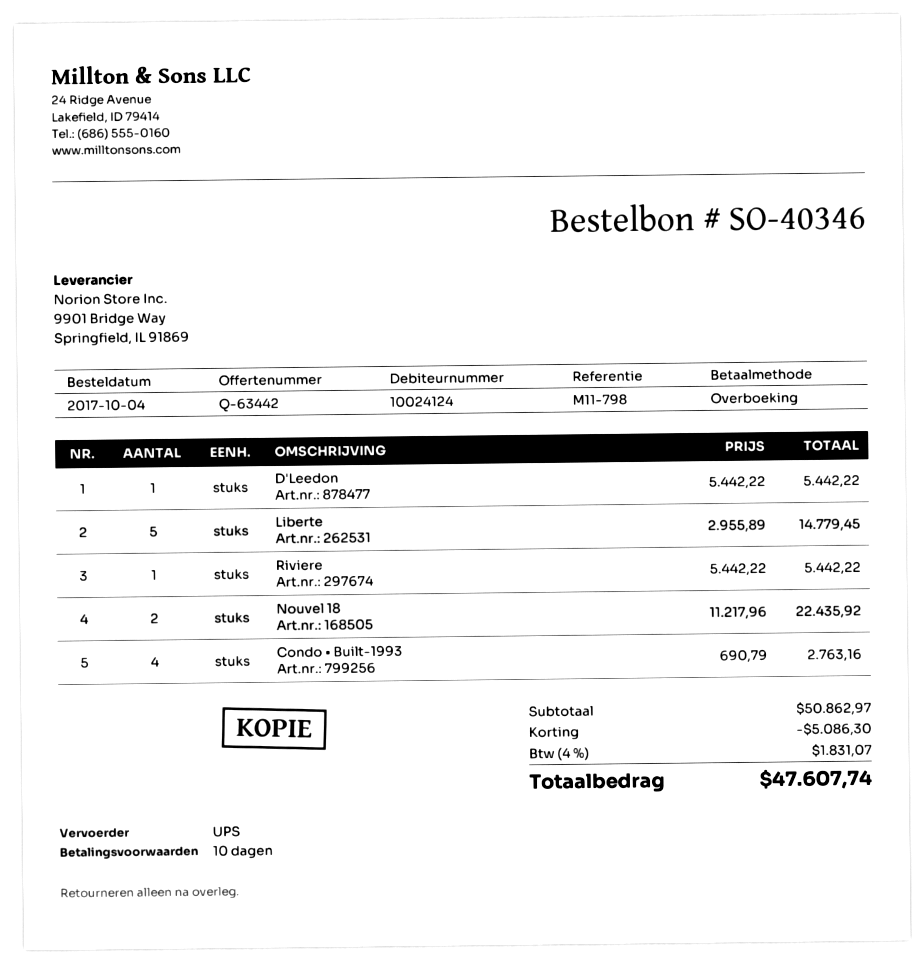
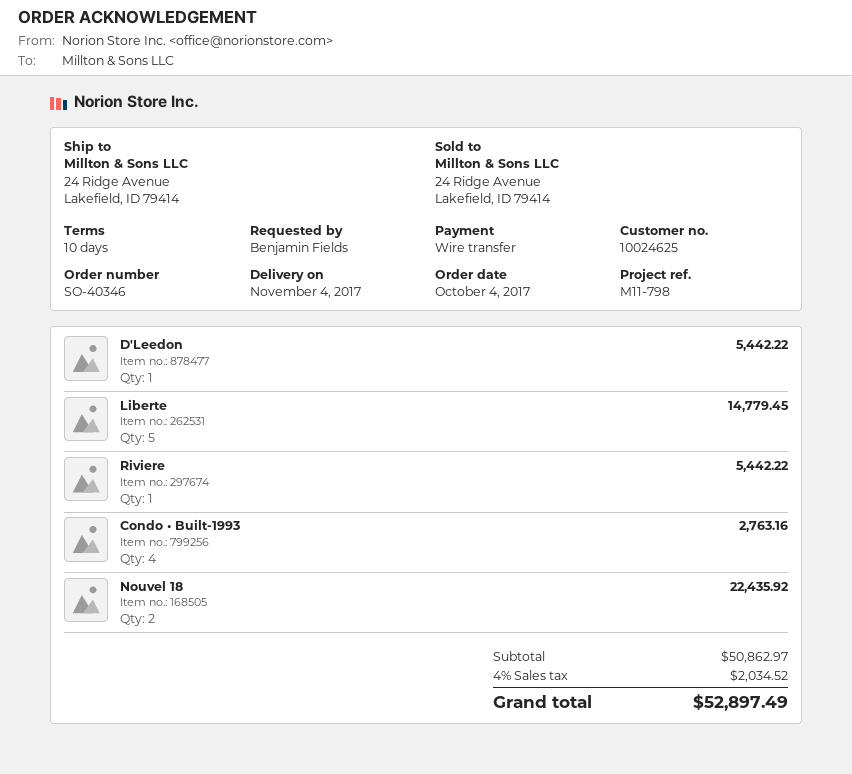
customer number: 10024124 -> 10024625
discount: 5086.30 -> none
tax: 4% = 1831.07 -> 4% = 2034.52
total: 47607.74 -> 52897.49

